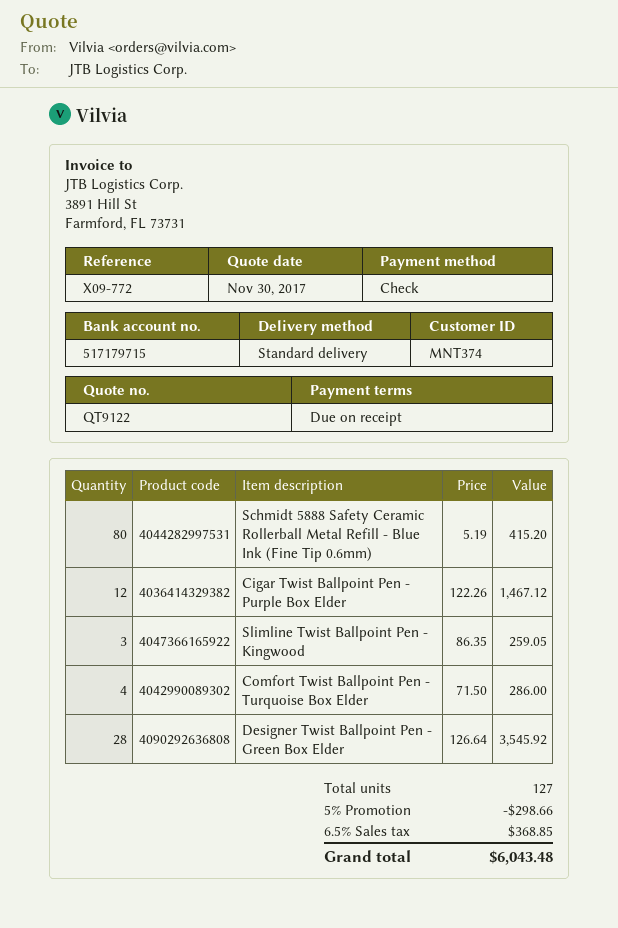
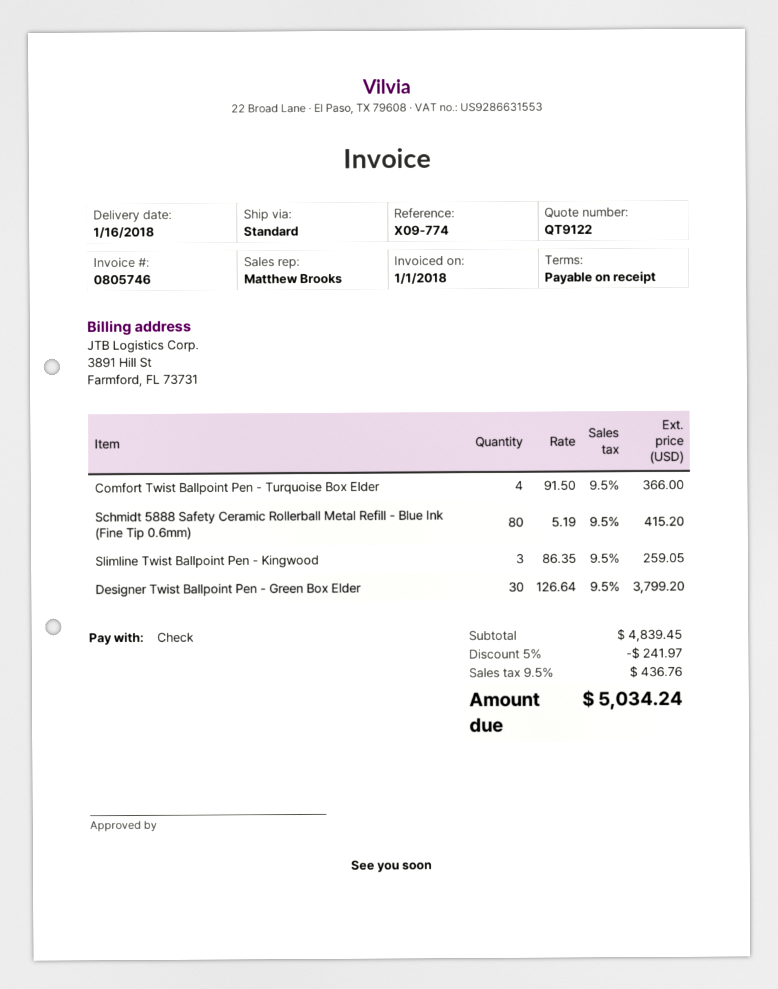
reference: X09-772 -> X09-774
Cigar Twist Ballpoint Pen - Purple Box Elder: 12 x 122.26 = 1467.12 -> none
Comfort Twist Ballpoint Pen - Turquoise Box Elder: 4 x 71.50 = 286.00 -> 4 x 91.50 = 366.00
Designer Twist Ballpoint Pen - Green Box Elder: 28 x 126.64 = 3545.92 -> 30 x 126.64 = 3799.20
discount: 5% = 298.66 -> 5% = 241.97
tax: 6.5% = 368.85 -> 9.5% = 436.76
total: 6043.48 -> 5034.24

